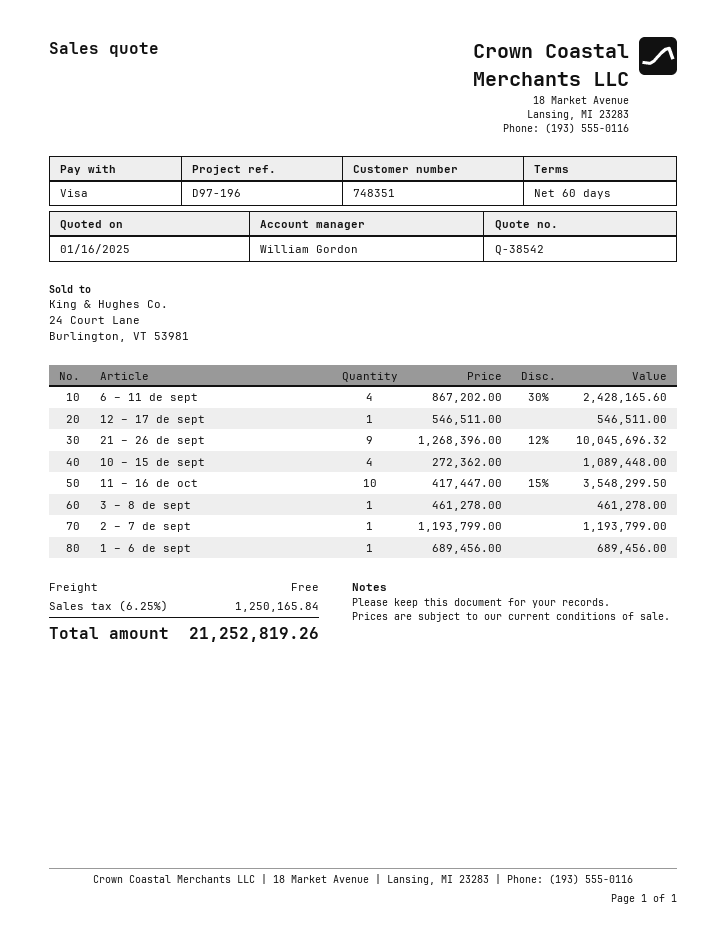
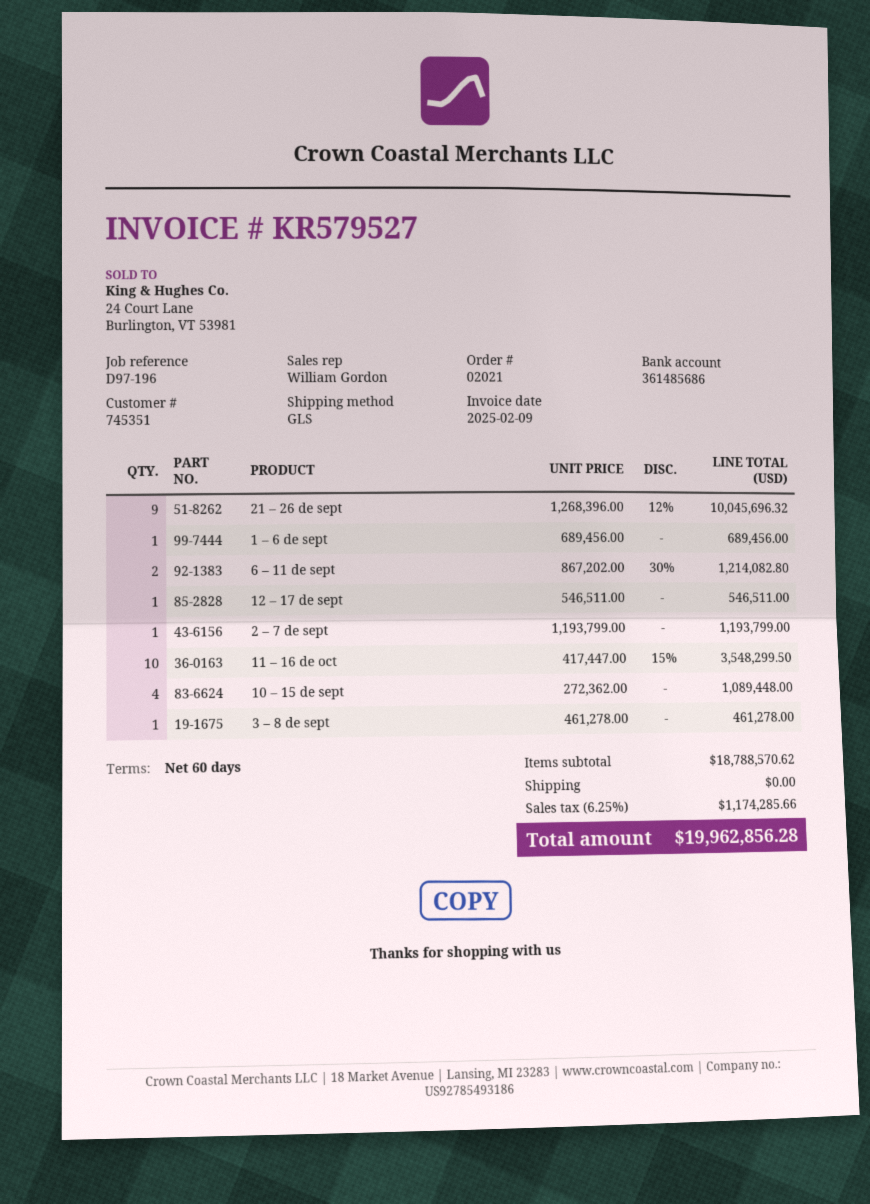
customer number: 748351 -> 745351
6 – 11 de sept: 4 x 867202.00 - 30% = 2428165.60 -> 2 x 867202.00 - 30% = 1214082.80
tax: 6.25% = 1250165.84 -> 6.25% = 1174285.66
total: 21252819.26 -> 19962856.28

